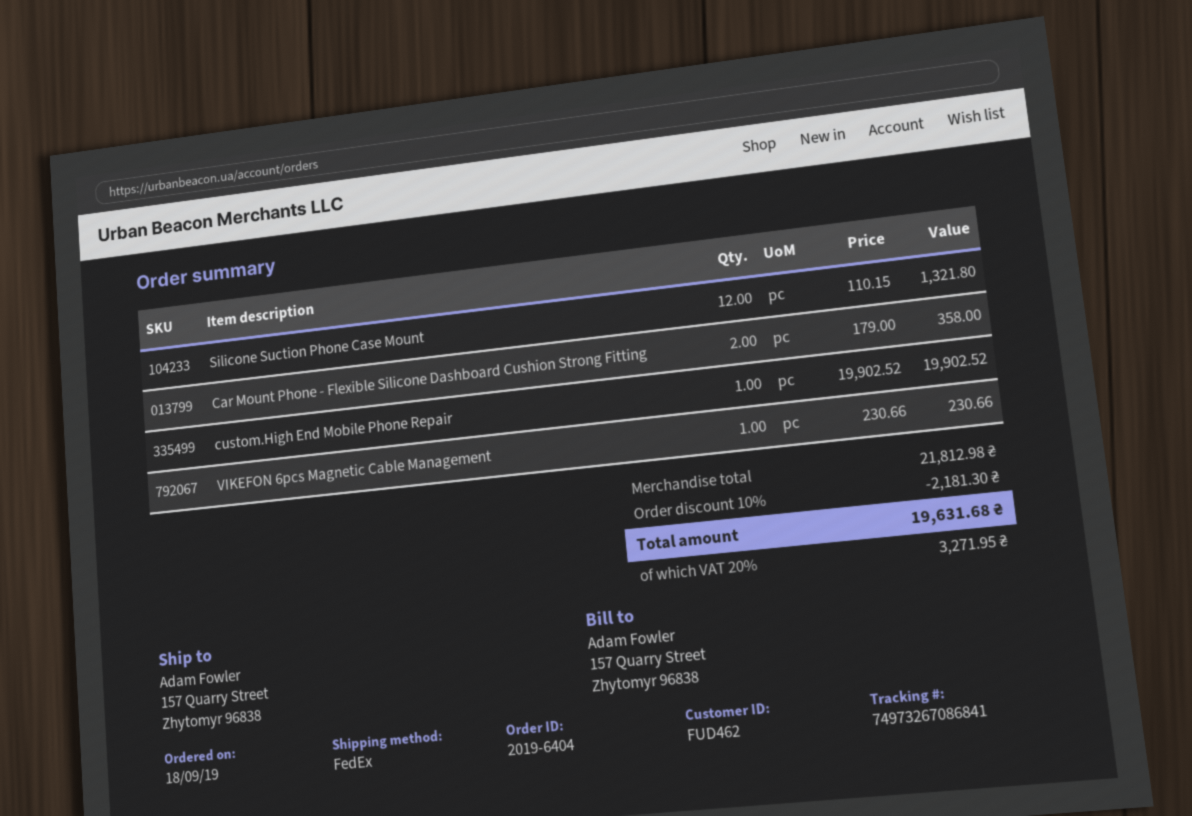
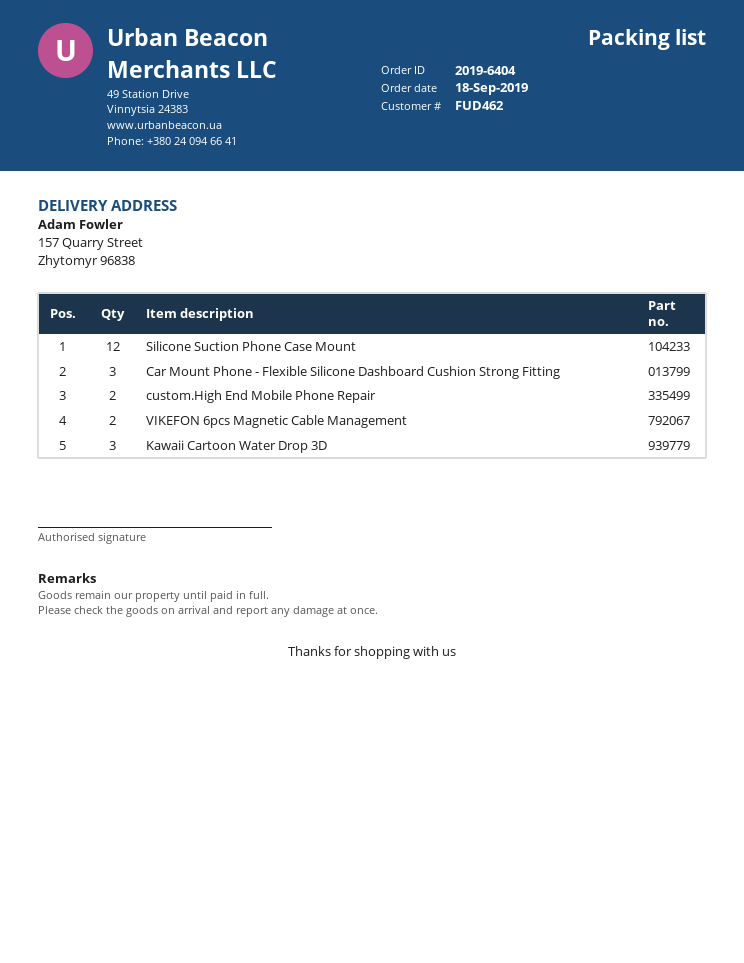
Car Mount Phone - Flexible Silicone Dashboard Cushion Strong Fitting: 2 -> 3
custom.High End Mobile Phone Repair: 1 -> 2
VIKEFON 6pcs Magnetic Cable Management: 1 -> 2
Kawaii Cartoon Water Drop 3D: none -> 3

